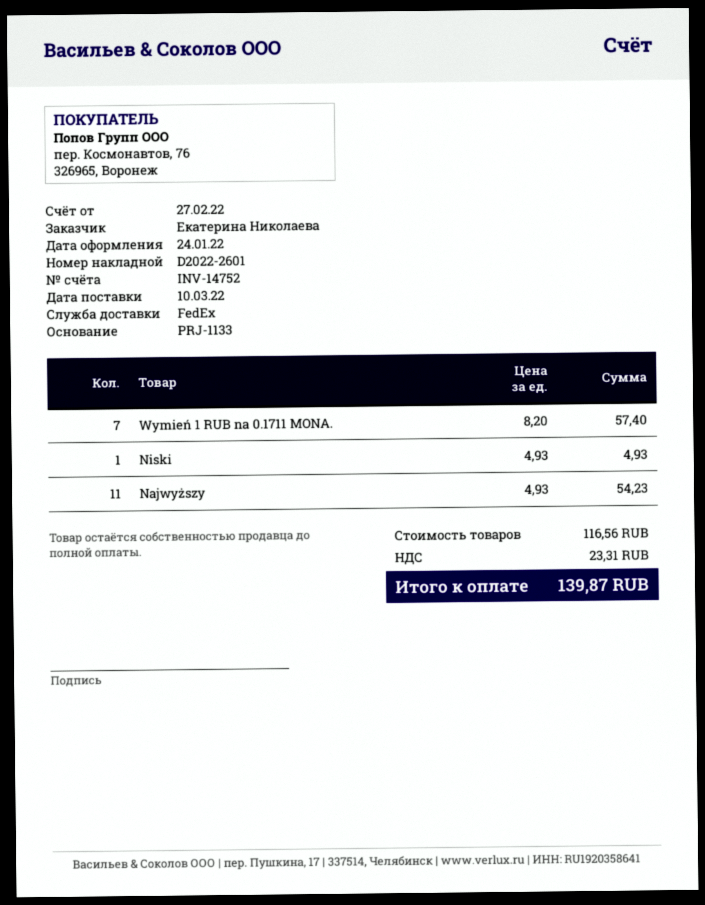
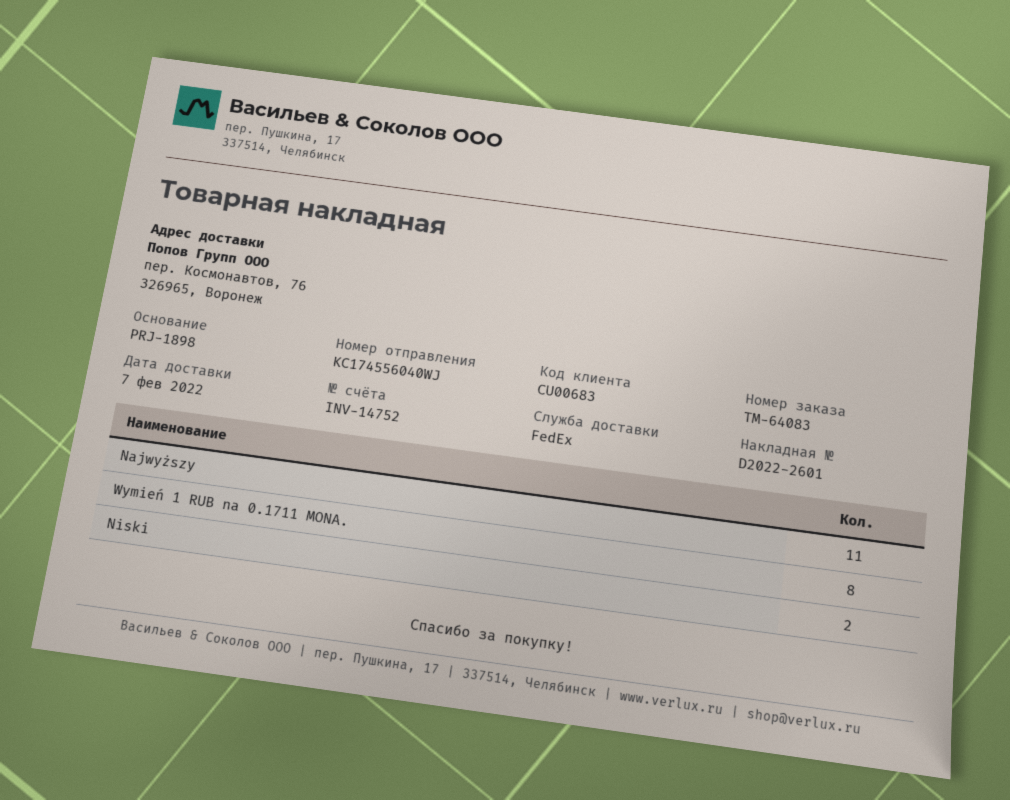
delivery date: 2022-03-10 -> 2022-02-07
reference: PRJ-1133 -> PRJ-1898
Wymień 1 RUB na 0.1711 MONA.: 7 -> 8
Niski: 1 -> 2

